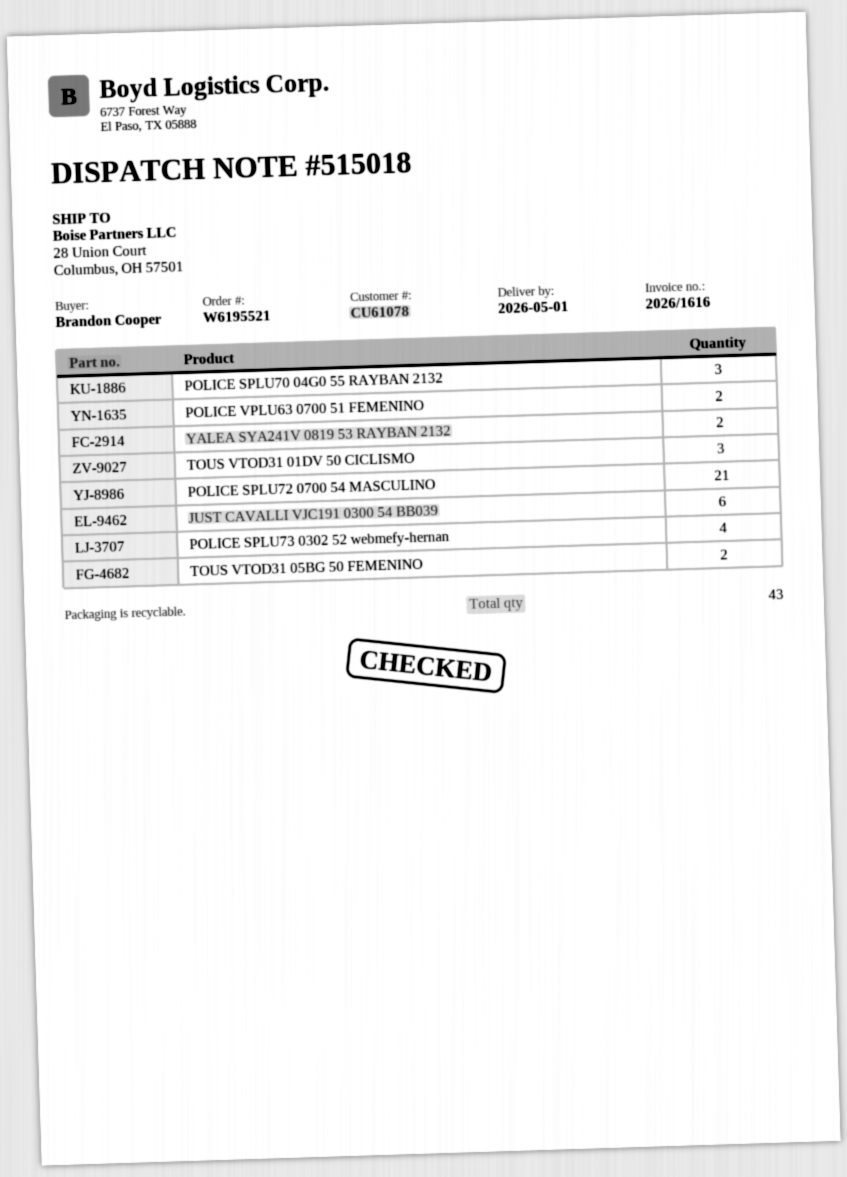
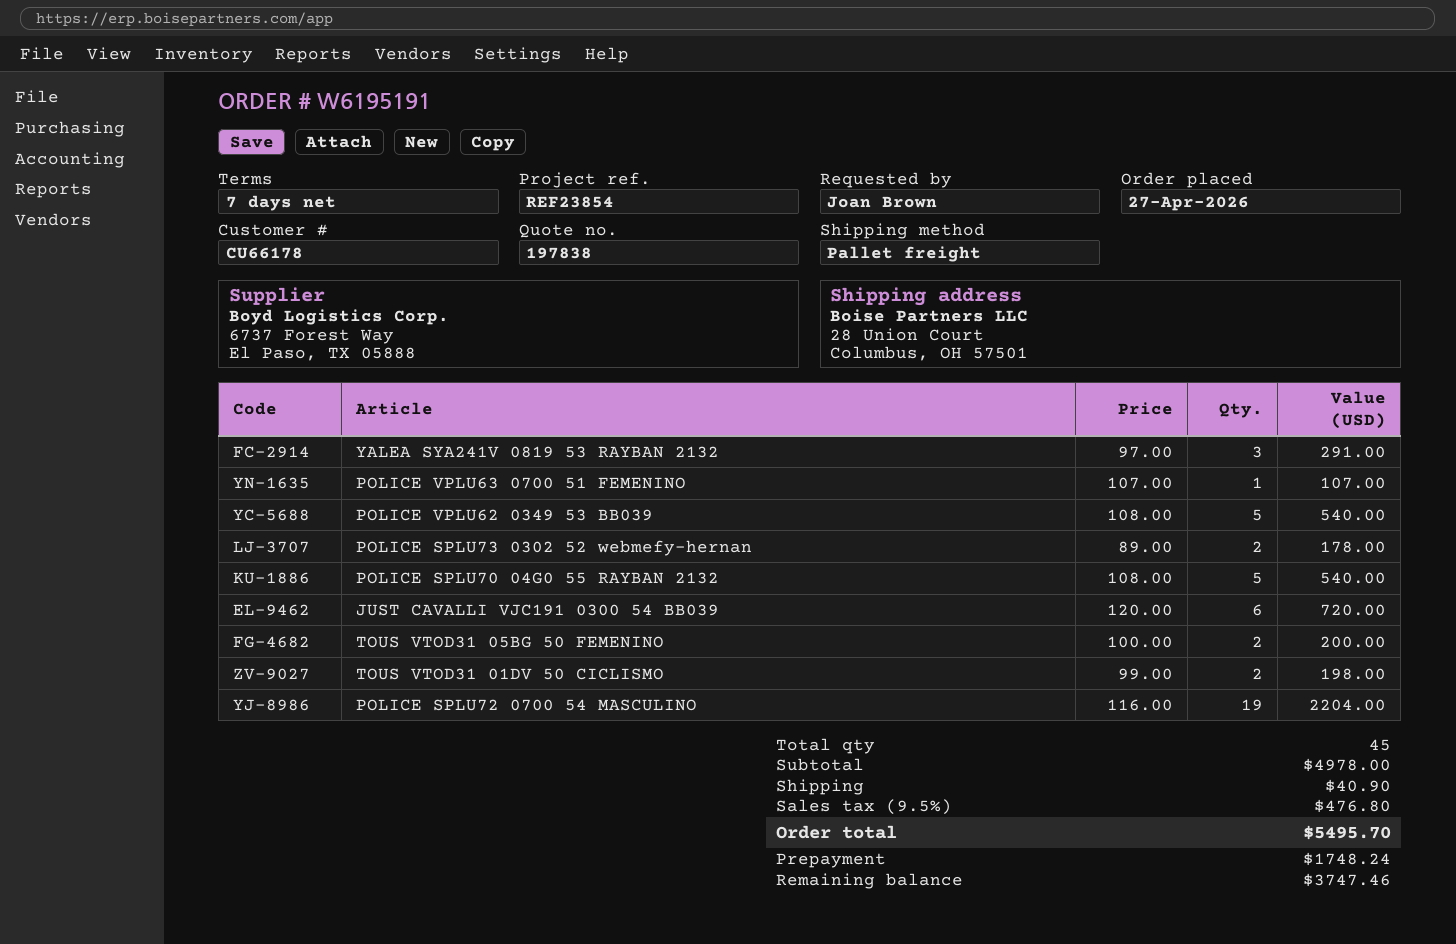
order number: W6195521 -> W6195191
customer number: CU61078 -> CU66178
ordered by: Brandon Cooper -> Joan Brown
POLICE SPLU70 04G0 55 RAYBAN 2132: 3 -> 5
POLICE VPLU63 0700 51 FEMENINO: 2 -> 1
YALEA SYA241V 0819 53 RAYBAN 2132: 2 -> 3
TOUS VTOD31 01DV 50 CICLISMO: 3 -> 2
POLICE SPLU72 0700 54 MASCULINO: 21 -> 19
POLICE SPLU73 0302 52 webmefy-hernan: 4 -> 2
POLICE VPLU62 0349 53 BB039: none -> 5
total quantity: 43 -> 45

